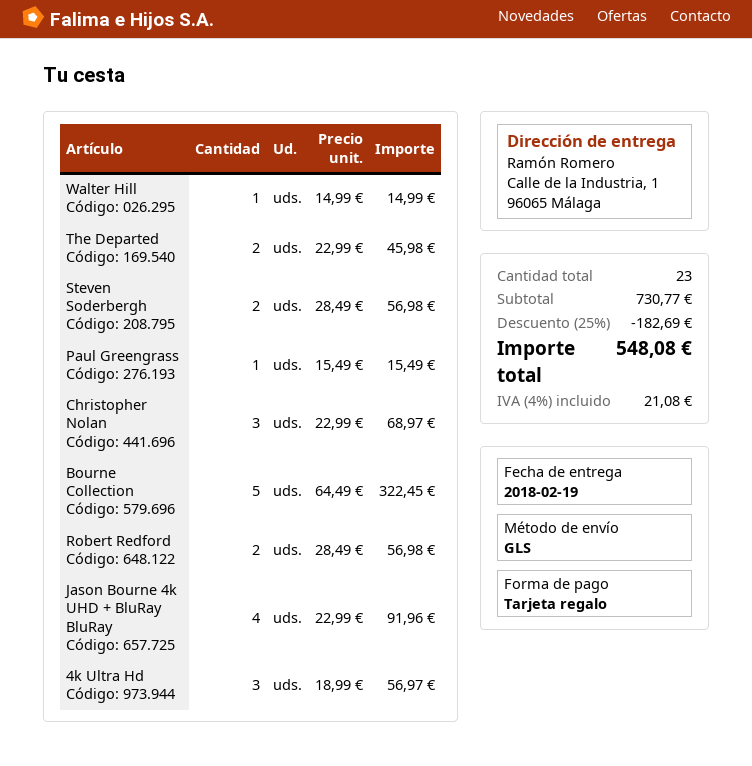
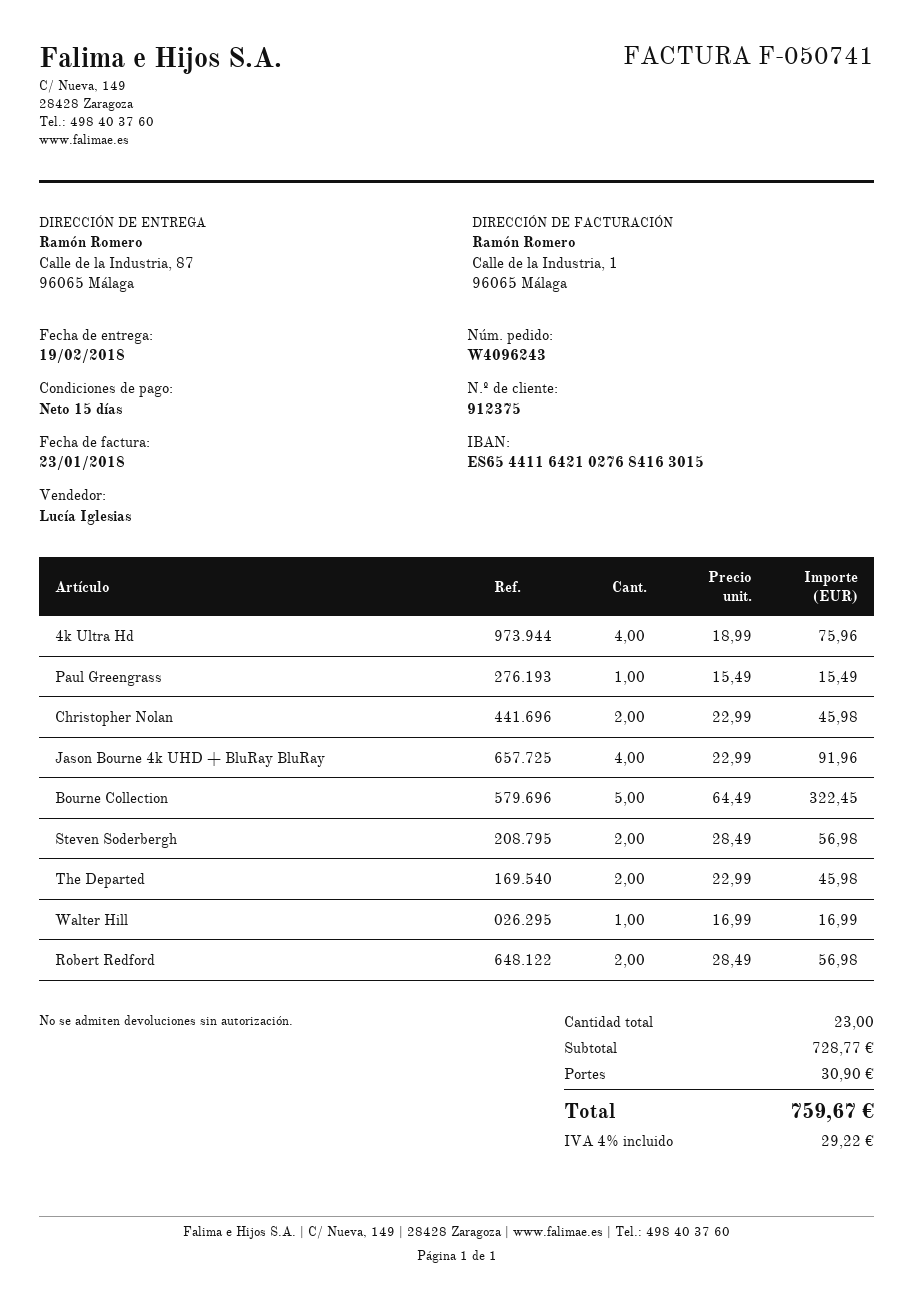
ship to: Calle de la Industria, 1, 96065 Málaga -> Calle de la Industria, 87, 96065 Málaga
Walter Hill: 1 x 14.99 = 14.99 -> 1 x 16.99 = 16.99
Christopher Nolan: 3 x 22.99 = 68.97 -> 2 x 22.99 = 45.98
4k Ultra Hd: 3 x 18.99 = 56.97 -> 4 x 18.99 = 75.96
subtotal: 730.77 -> 728.77
discount: 25% = 182.69 -> none
shipping: none -> 30.90
tax: 4% = 21.08 -> 4% = 29.22
total: 548.08 -> 759.67

